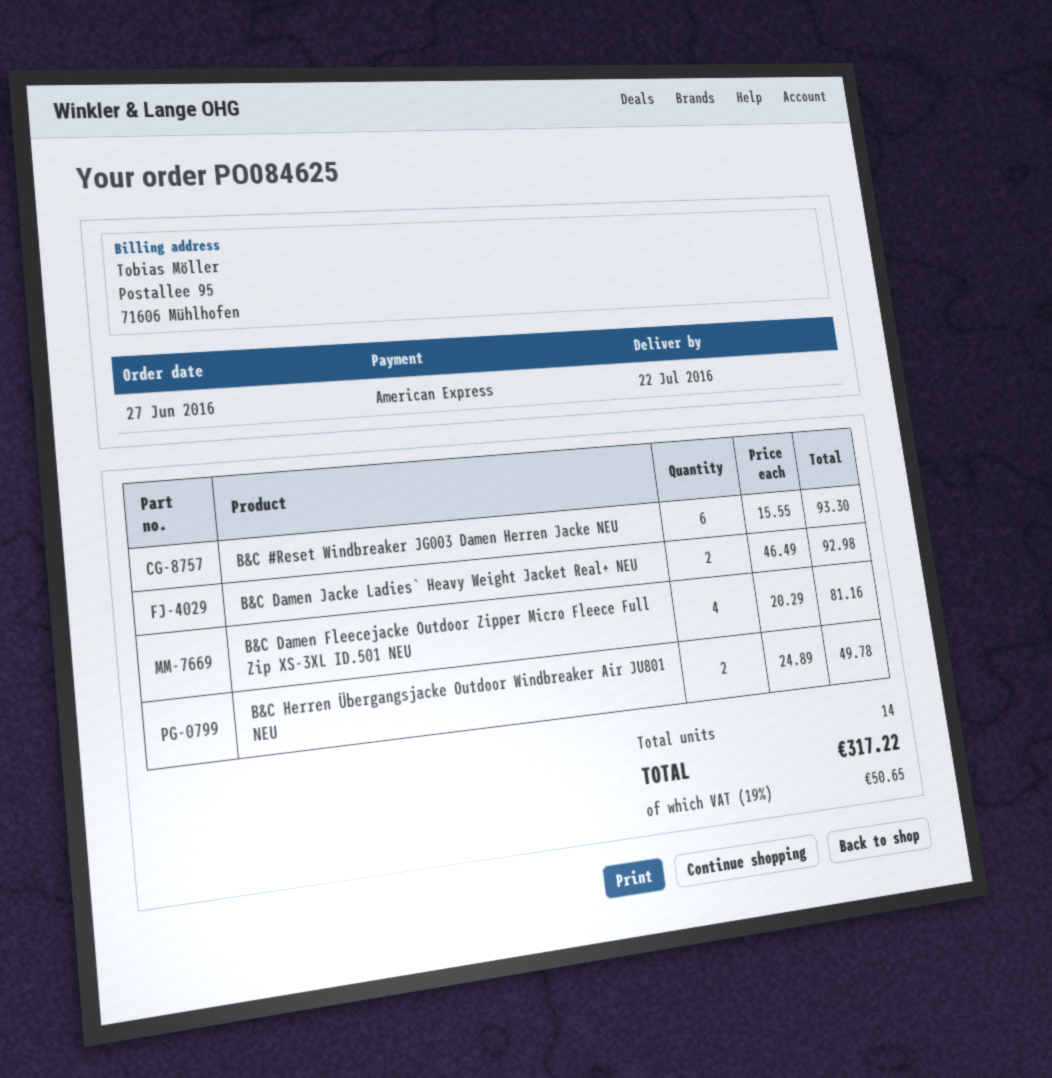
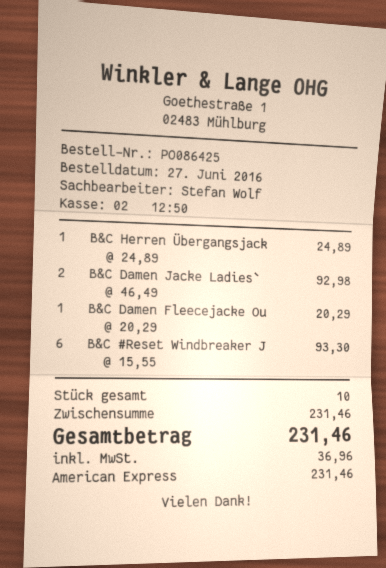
order number: PO084625 -> PO086425
B&C Damen Fleecejacke Outdoor Zipper Micro Fleece Full Zip XS-3XL ID.501 NEU: 4 x 20.29 = 81.16 -> 1 x 20.29 = 20.29
B&C Herren Übergangsjacke Outdoor Windbreaker Air JU801 NEU: 2 x 24.89 = 49.78 -> 1 x 24.89 = 24.89
total quantity: 14 -> 10
tax: 50.65 -> 36.96
total: 317.22 -> 231.46

